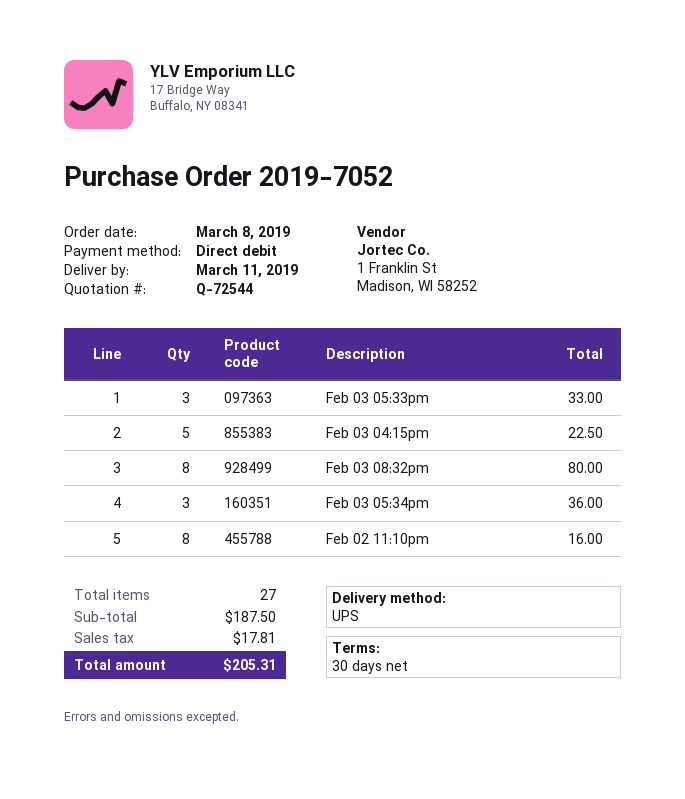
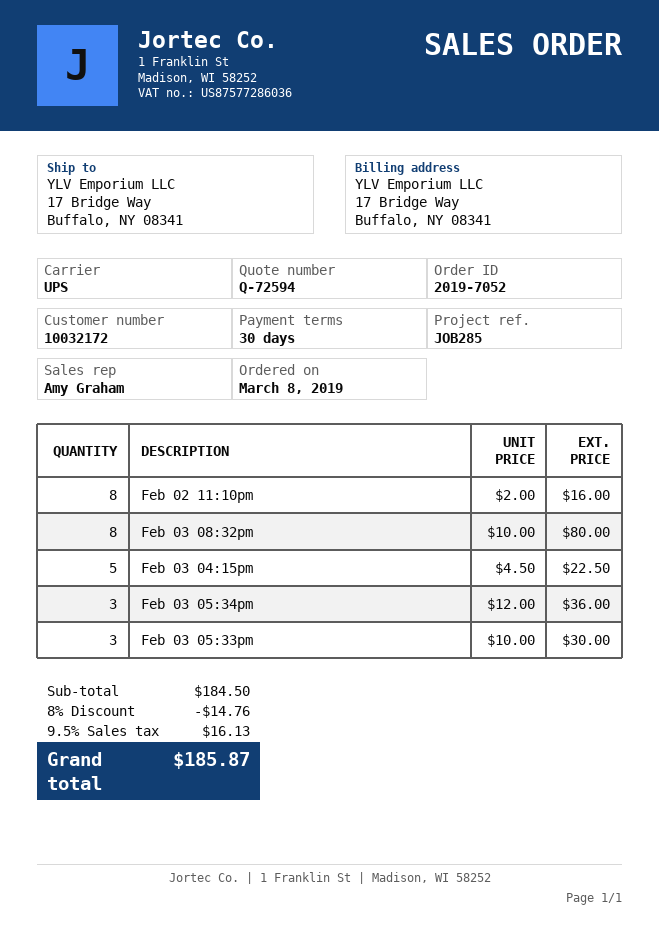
quote number: Q-72544 -> Q-72594
Feb 03 05:33pm: 3 for 33.00 -> 3 for 30.00
subtotal: 187.50 -> 184.50
discount: none -> 8% = 14.76
tax: 17.81 -> 16.13
total: 205.31 -> 185.87

